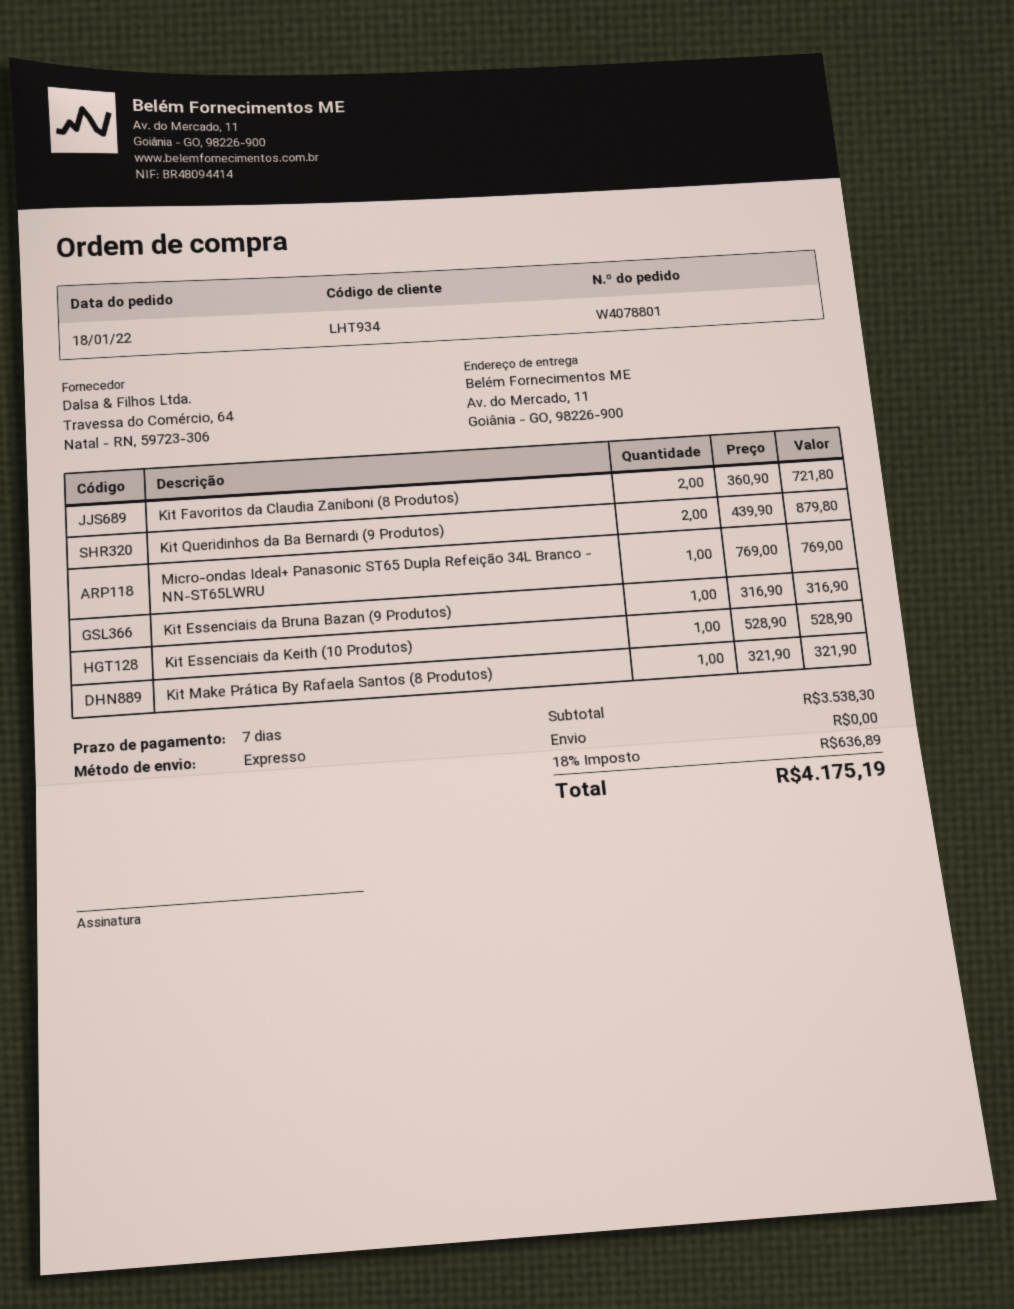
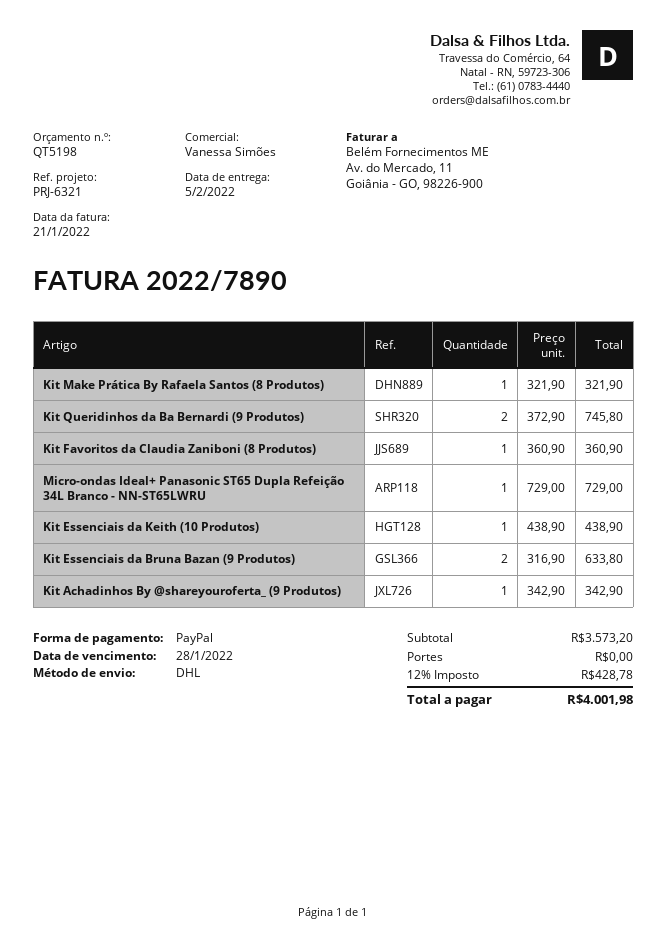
shipping method: express -> DHL
Kit Favoritos da Claudia Zaniboni (8 Produtos): 2 x 360.90 = 721.80 -> 1 x 360.90 = 360.90
Kit Queridinhos da Ba Bernardi (9 Produtos): 2 x 439.90 = 879.80 -> 2 x 372.90 = 745.80
Micro-ondas Ideal+ Panasonic ST65 Dupla Refeição 34L Branco - NN-ST65LWRU: 1 x 769.00 = 769.00 -> 1 x 729.00 = 729.00
Kit Essenciais da Bruna Bazan (9 Produtos): 1 x 316.90 = 316.90 -> 2 x 316.90 = 633.80
Kit Essenciais da Keith (10 Produtos): 1 x 528.90 = 528.90 -> 1 x 438.90 = 438.90
Kit Achadinhos By @shareyouroferta_ (9 Produtos): none -> 1 x 342.90 = 342.90
subtotal: 3538.30 -> 3573.20
tax: 18% = 636.89 -> 12% = 428.78
total: 4175.19 -> 4001.98

